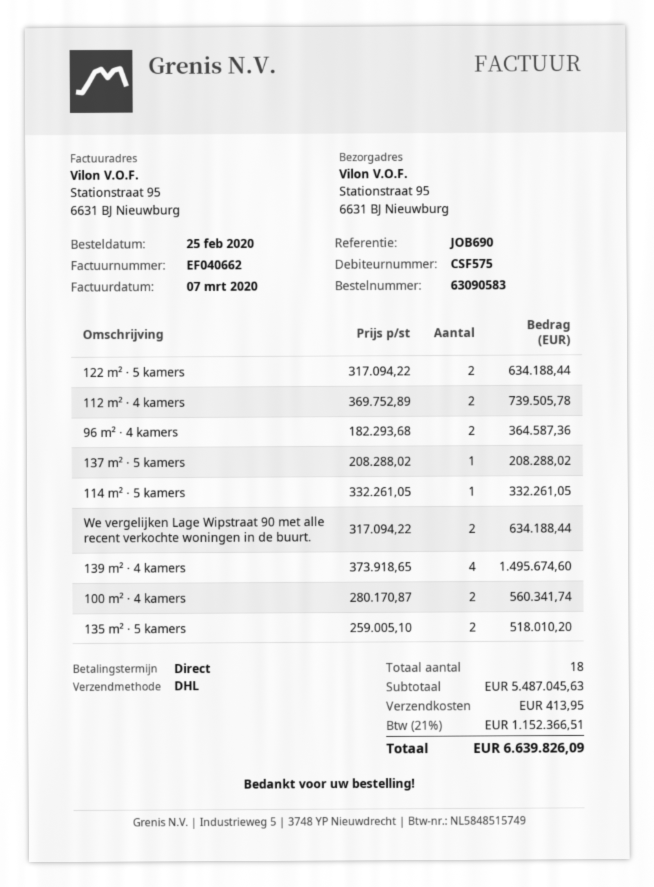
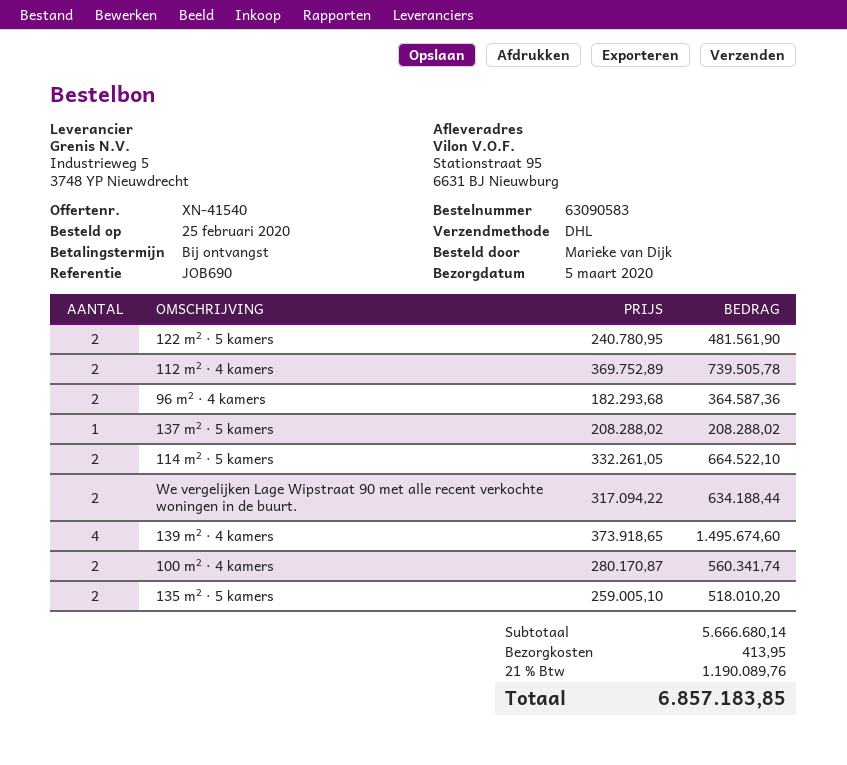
122 m² · 5 kamers: 2 x 317094.22 = 634188.44 -> 2 x 240780.95 = 481561.90
114 m² · 5 kamers: 1 x 332261.05 = 332261.05 -> 2 x 332261.05 = 664522.10
subtotal: 5487045.63 -> 5666680.14
tax: 21% = 1152366.51 -> 21% = 1190089.76
total: 6639826.09 -> 6857183.85

